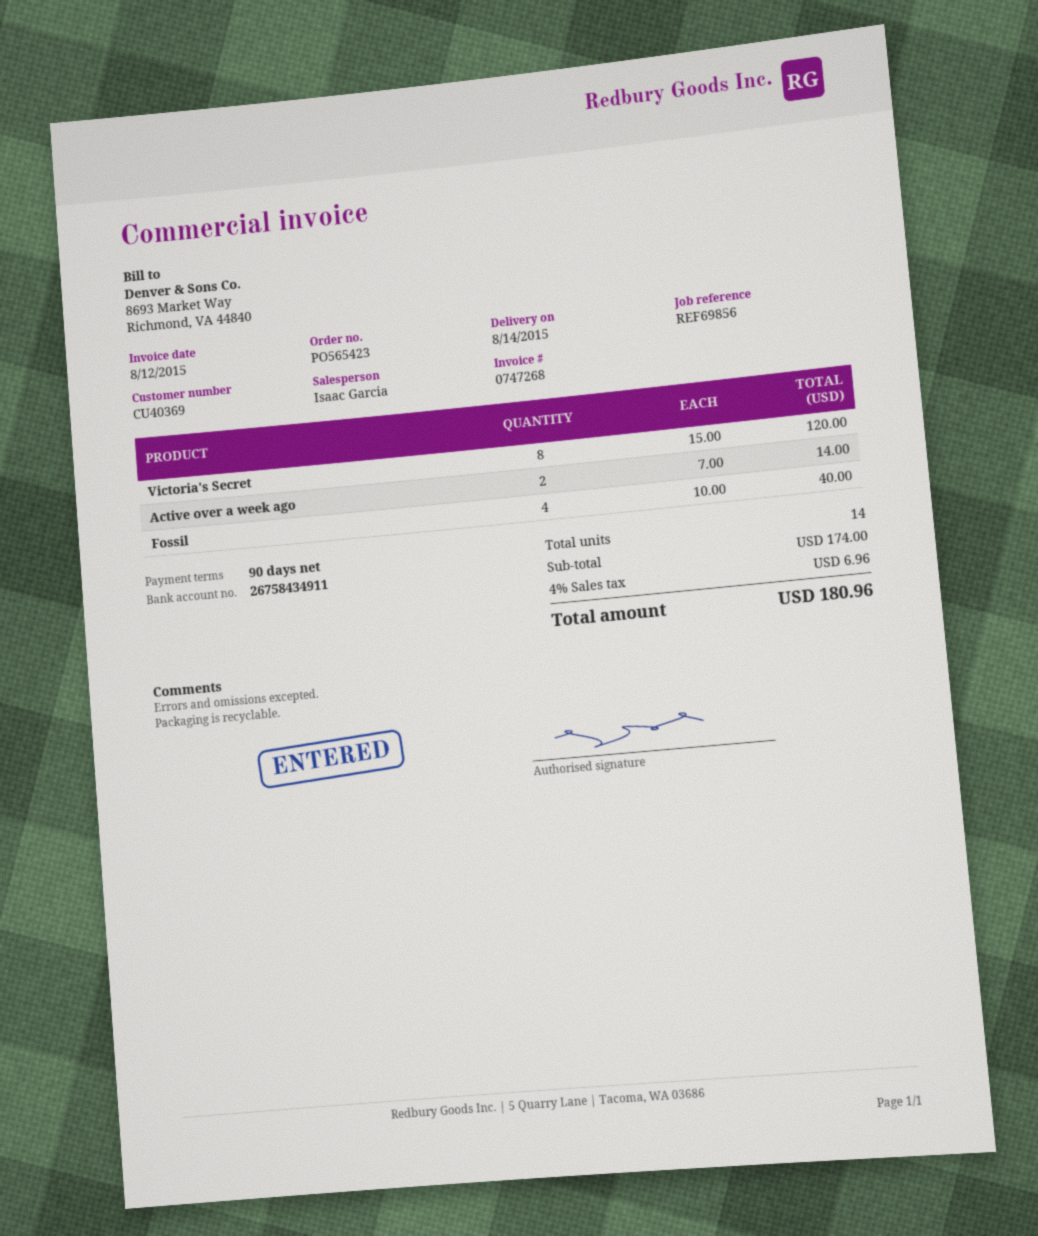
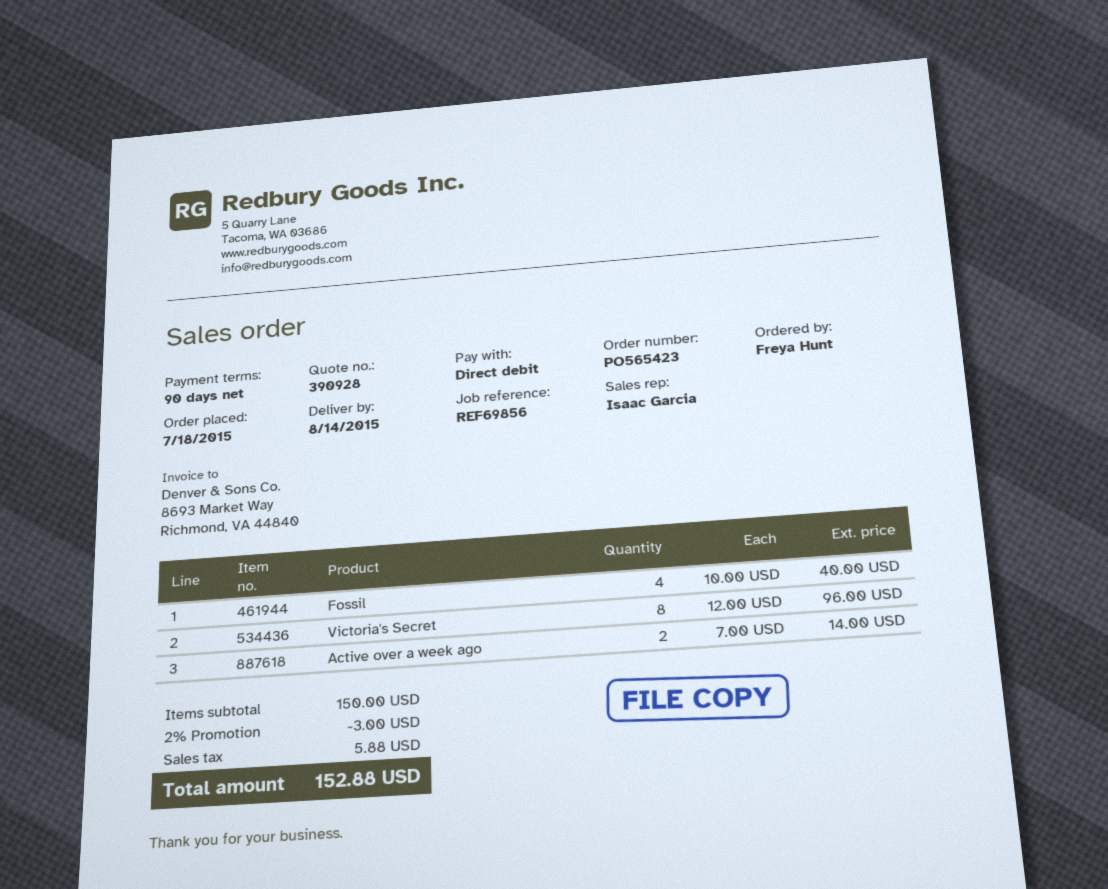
Victoria's Secret: 8 x 15.00 = 120.00 -> 8 x 12.00 = 96.00
subtotal: 174.00 -> 150.00
discount: none -> 2% = 3.00
tax: 6.96 -> 5.88
total: 180.96 -> 152.88

